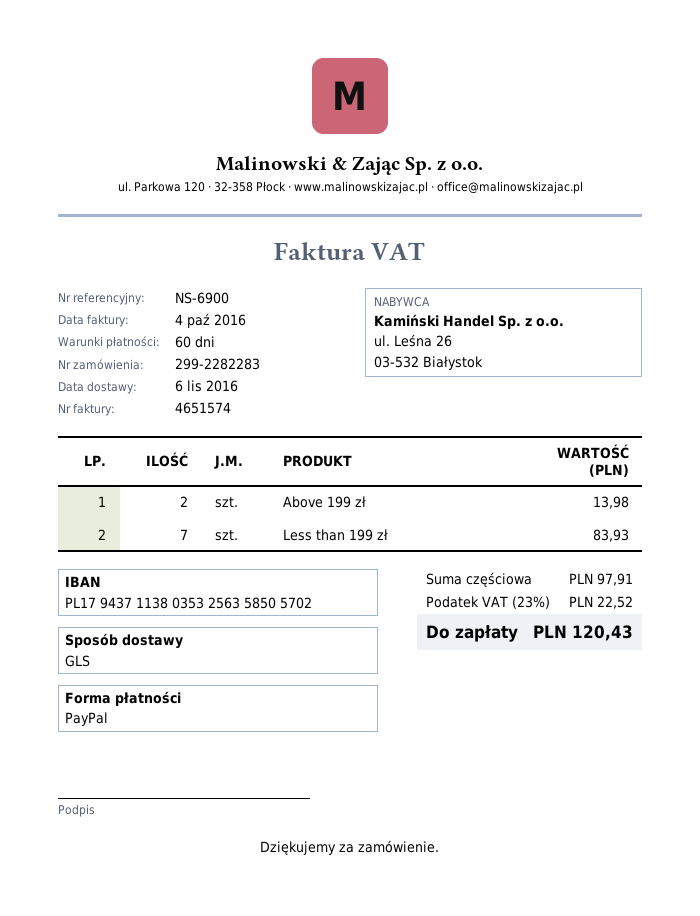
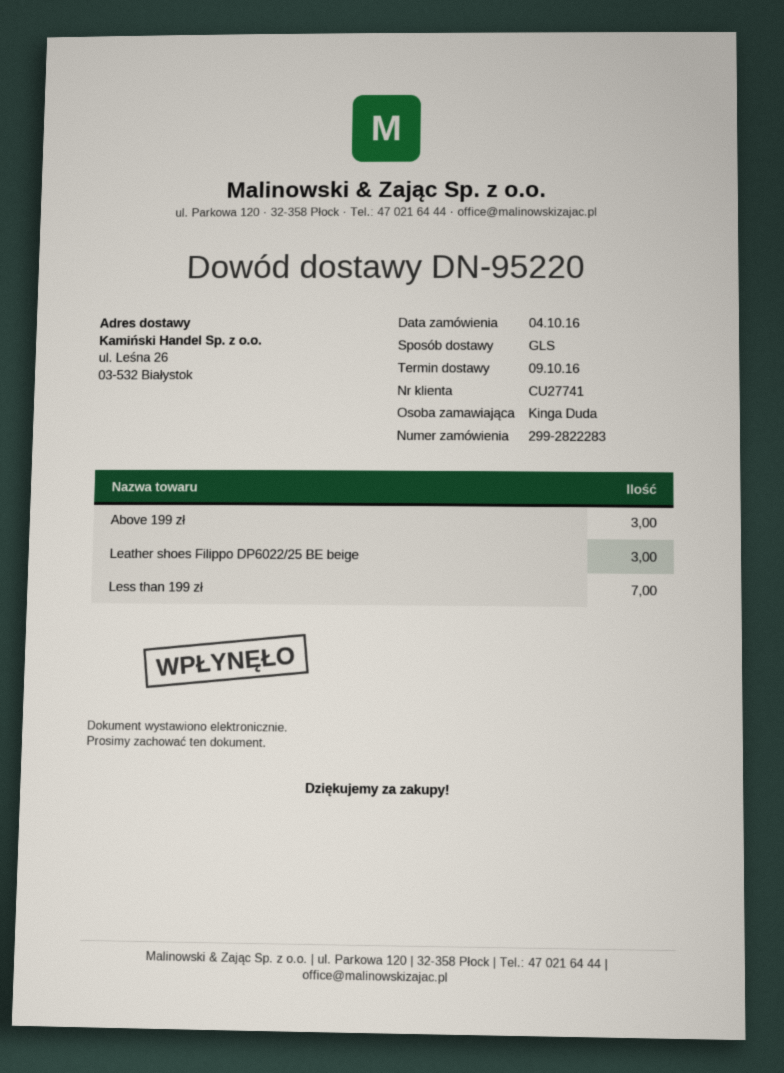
order number: 299-2282283 -> 299-2822283
delivery date: 2016-11-06 -> 2016-10-09
Above 199 zł: 2 -> 3
Leather shoes Filippo DP6022/25 BE beige: none -> 3

